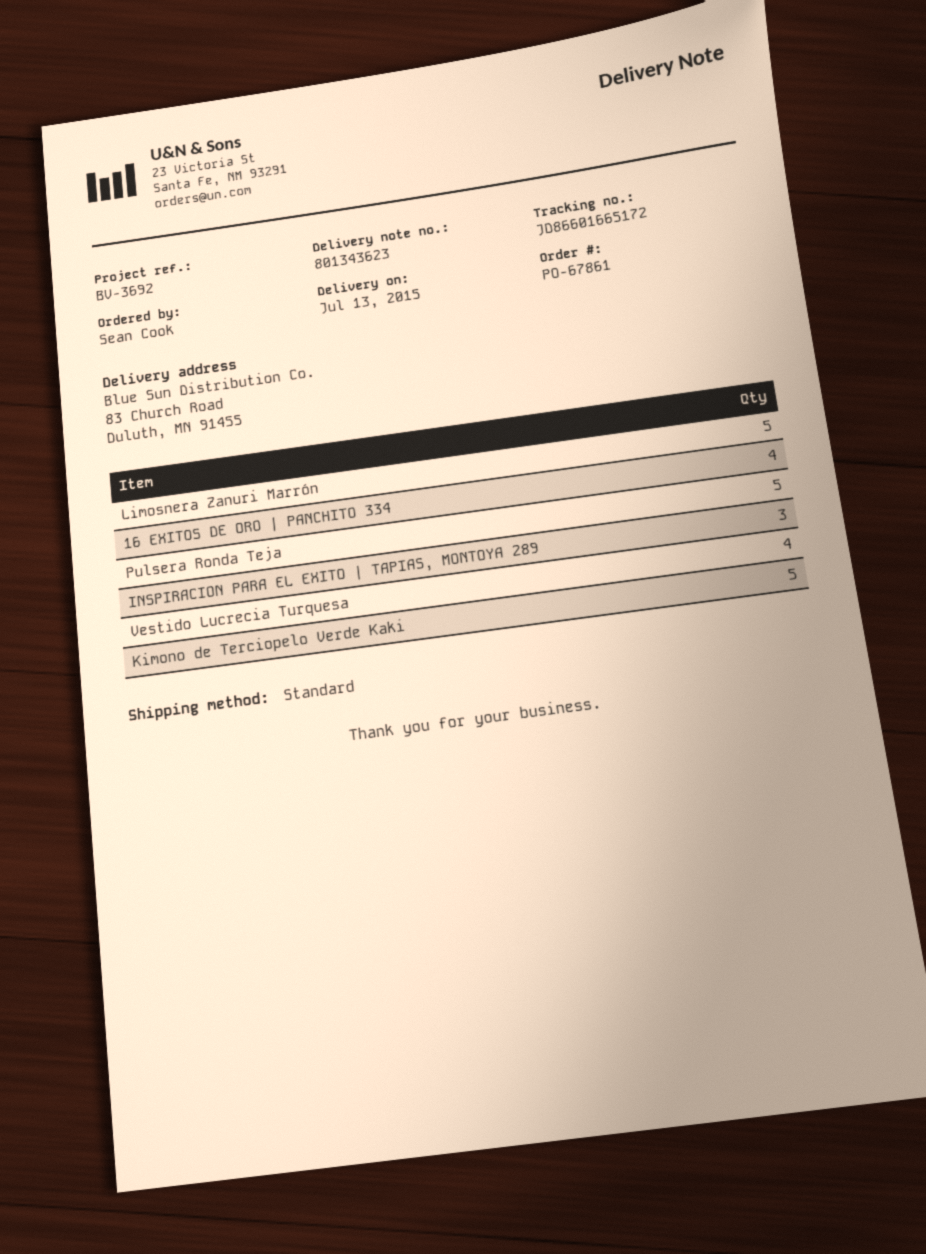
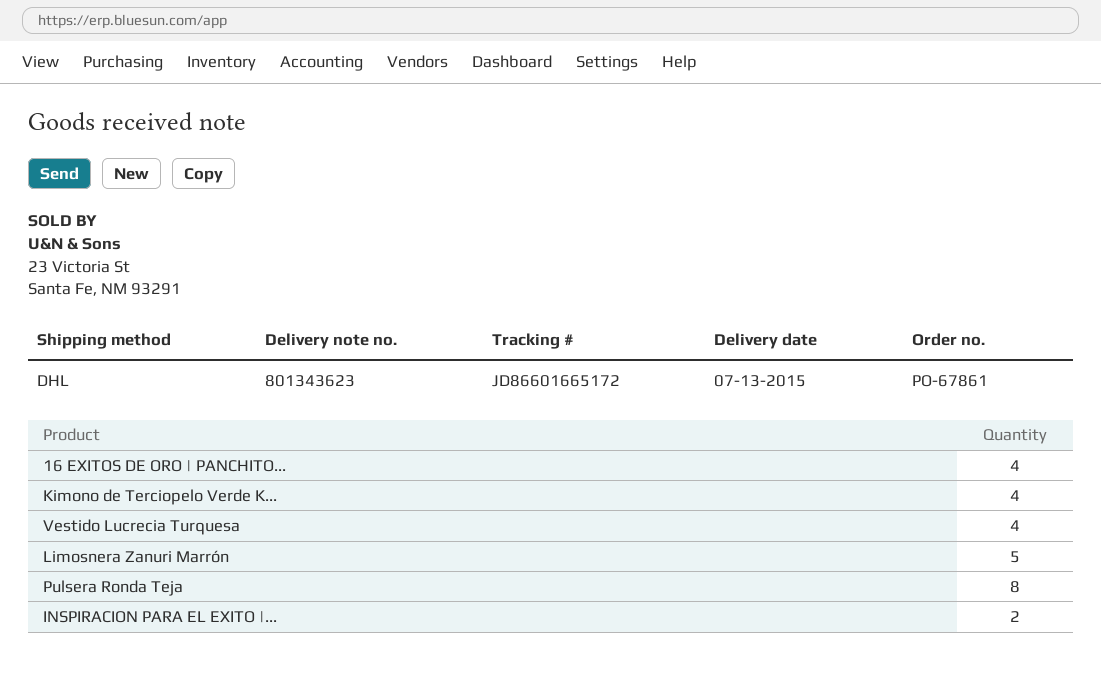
shipping method: standard -> DHL
Pulsera Ronda Teja: 5 -> 8
INSPIRACION PARA EL EXITO | TAPIAS, MONTOYA 289: 3 -> 2
Kimono de Terciopelo Verde Kaki: 5 -> 4

